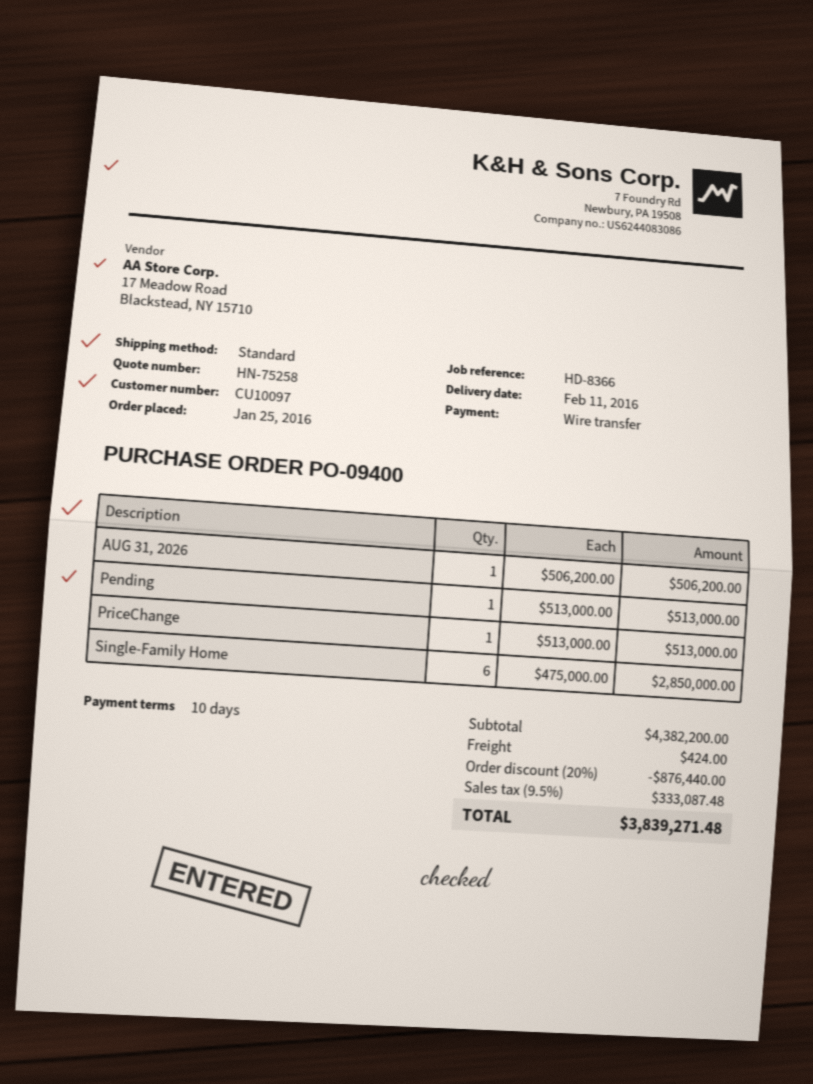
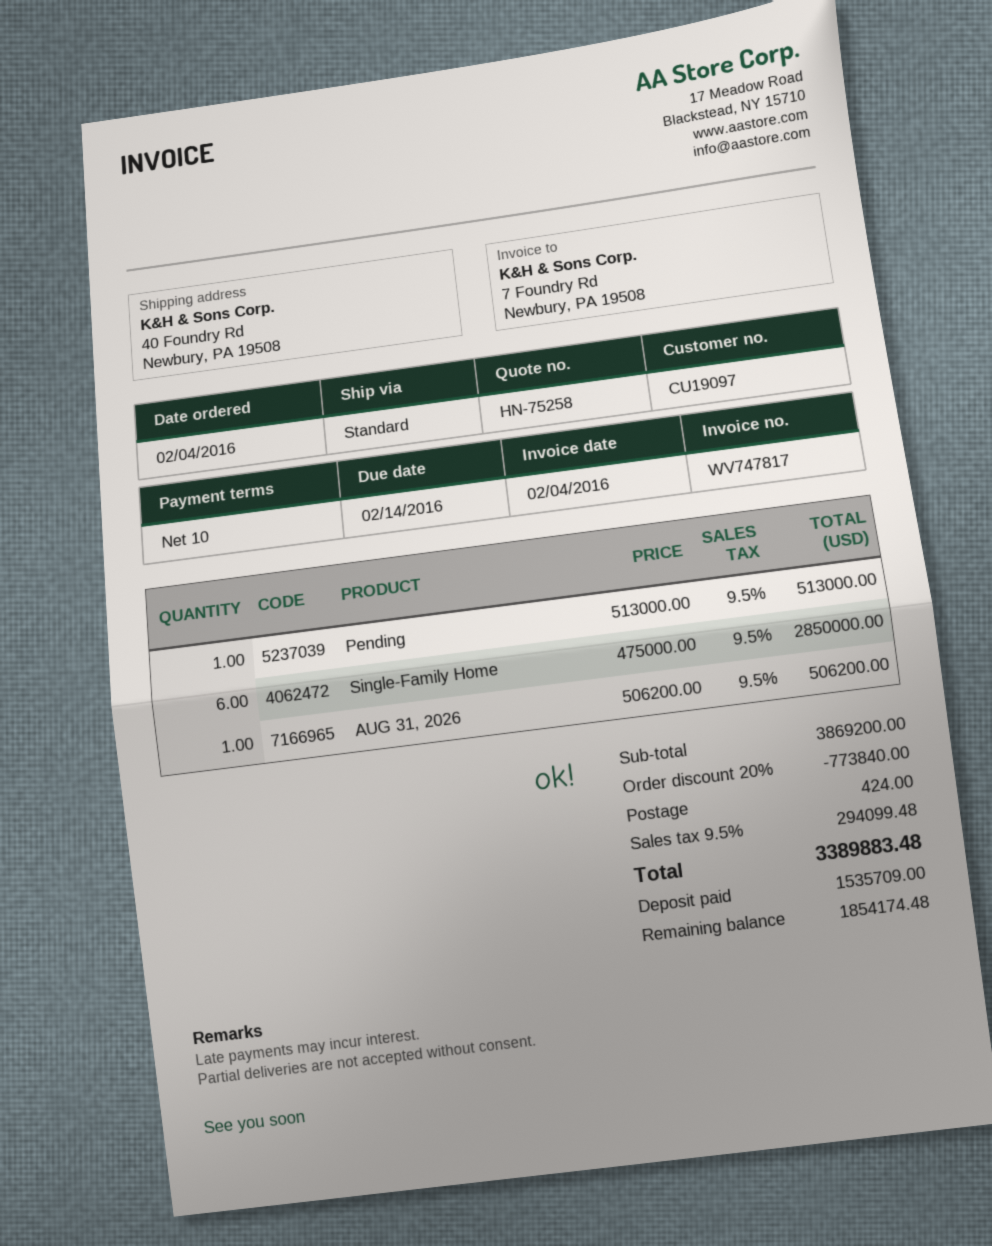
order date: 2016-01-25 -> 2016-02-04
customer number: CU10097 -> CU19097
PriceChange: 1 x 513000.00 = 513000.00 -> none
subtotal: 4382200.00 -> 3869200.00
discount: 20% = 876440.00 -> 20% = 773840.00
tax: 9.5% = 333087.48 -> 9.5% = 294099.48
total: 3839271.48 -> 3389883.48

